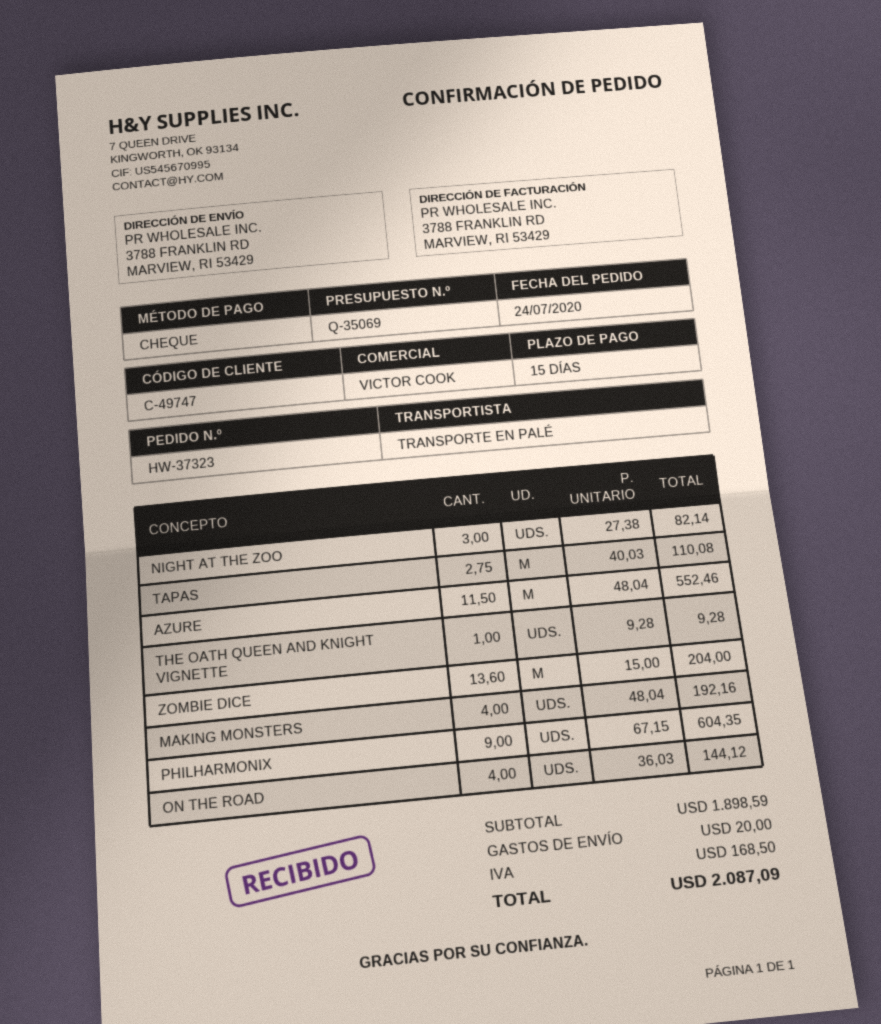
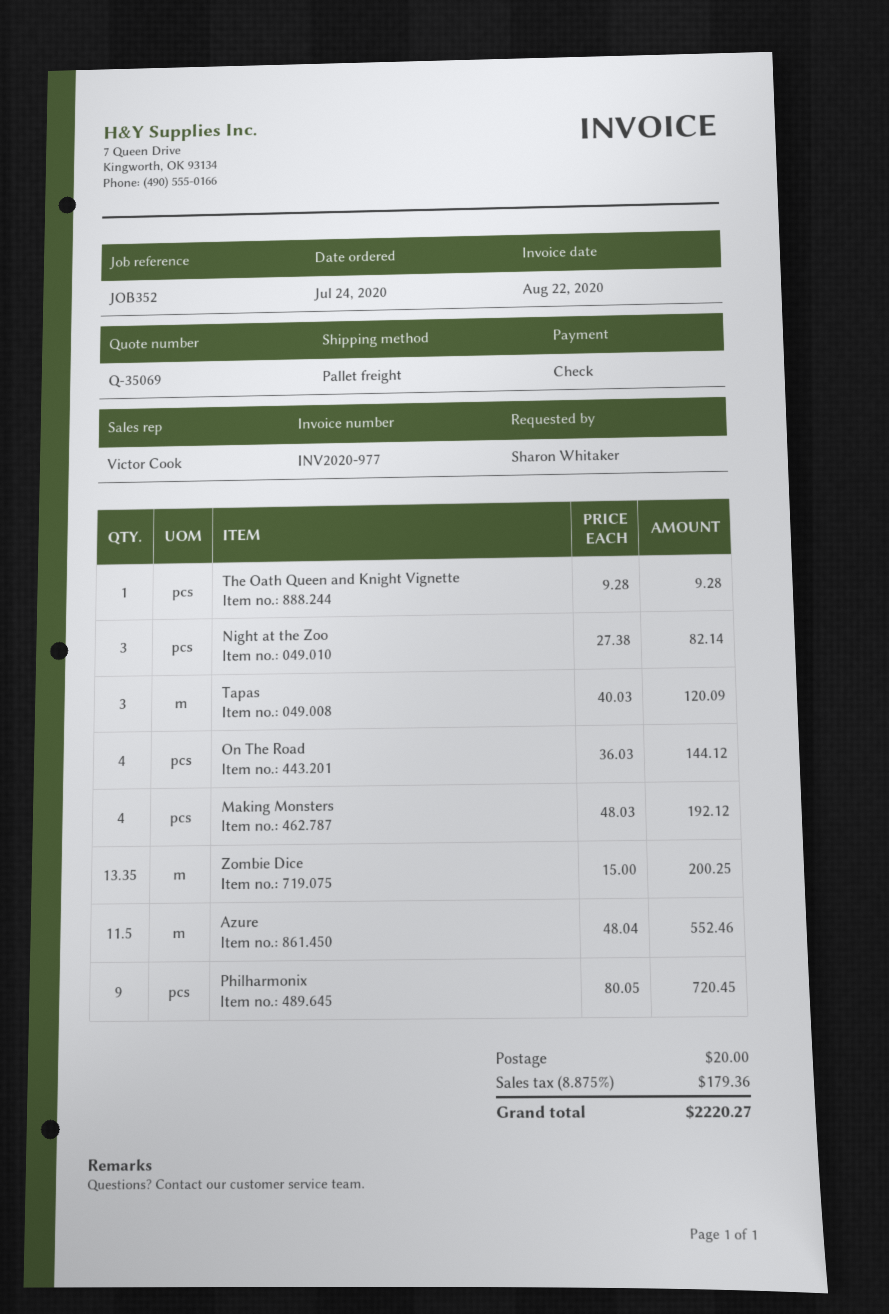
TAPAS: 2.75 x 40.03 = 110.08 -> 3 x 40.03 = 120.09
ZOMBIE DICE: 13.6 x 15.00 = 204.00 -> 13.35 x 15.00 = 200.25
MAKING MONSTERS: 4 x 48.04 = 192.16 -> 4 x 48.03 = 192.12
PHILHARMONIX: 9 x 67.15 = 604.35 -> 9 x 80.05 = 720.45
tax: 168.50 -> 179.36
total: 2087.09 -> 2220.27

